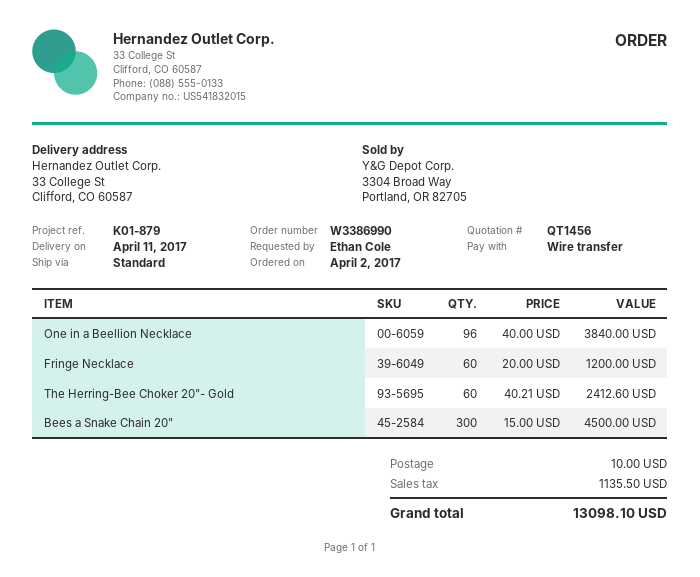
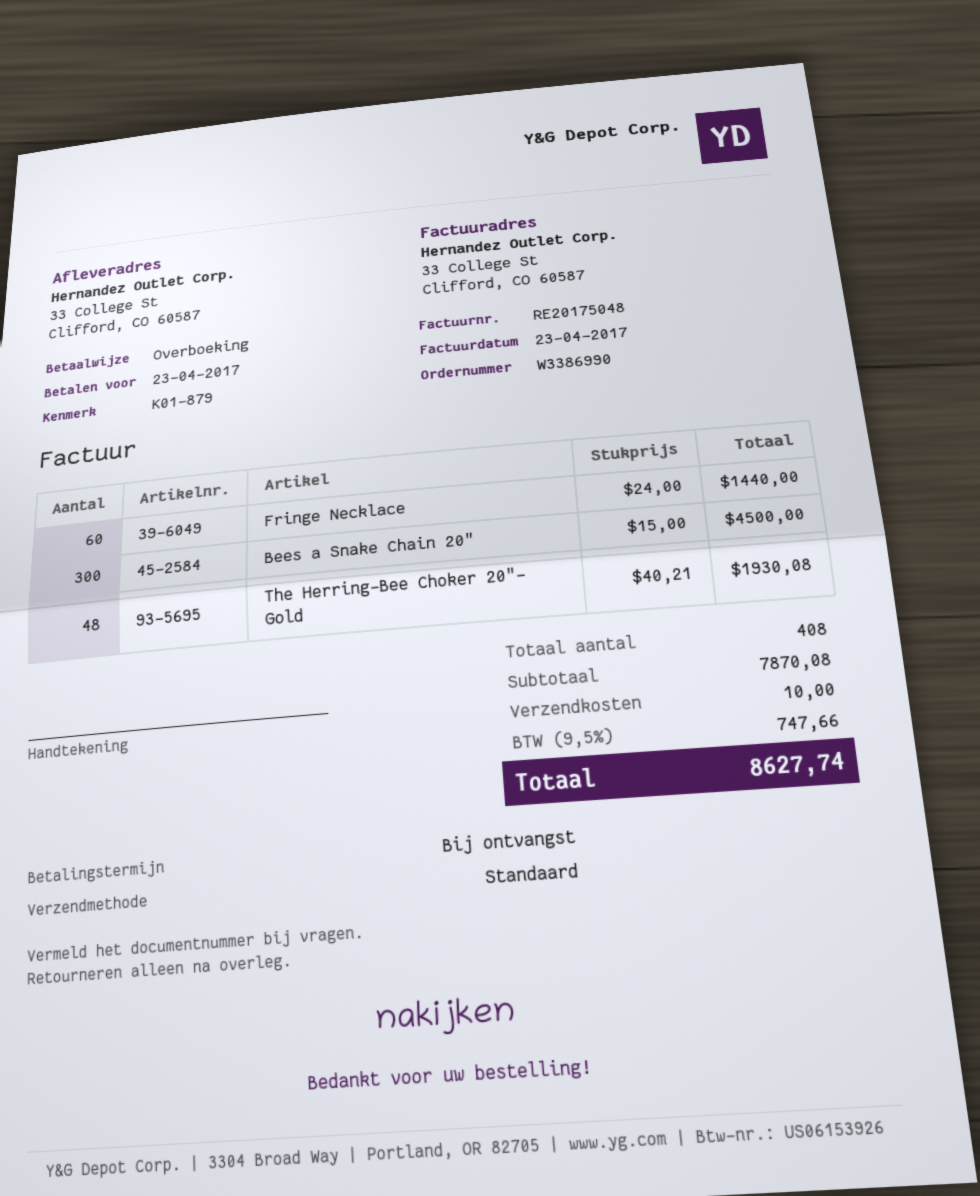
One in a Beellion Necklace: 96 x 40.00 = 3840.00 -> none
Fringe Necklace: 60 x 20.00 = 1200.00 -> 60 x 24.00 = 1440.00
The Herring-Bee Choker 20"- Gold: 60 x 40.21 = 2412.60 -> 48 x 40.21 = 1930.08
tax: 1135.50 -> 747.66
total: 13098.10 -> 8627.74

